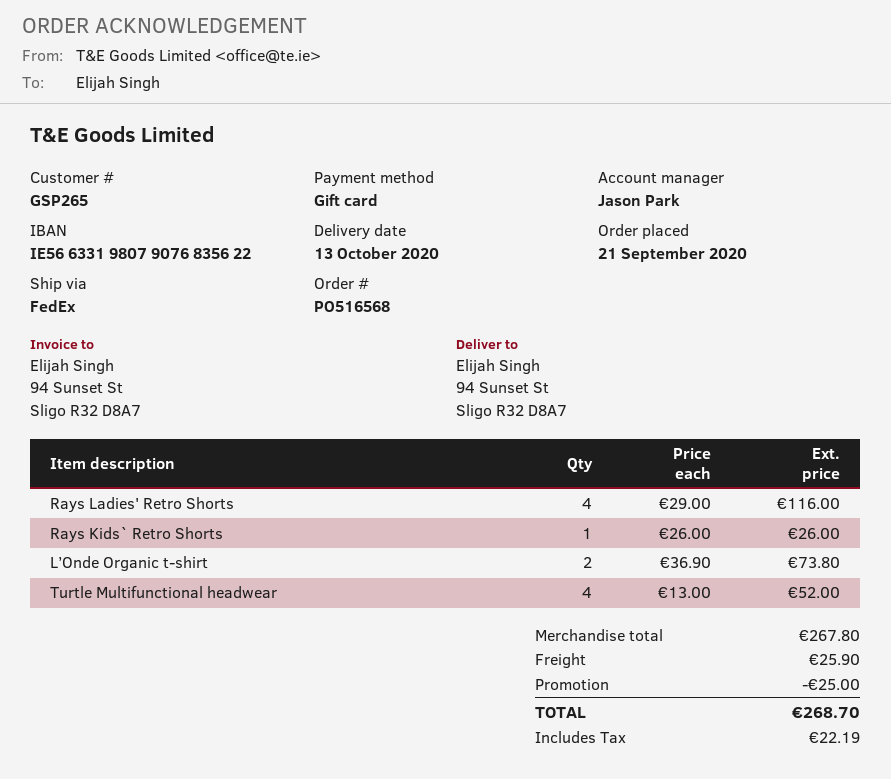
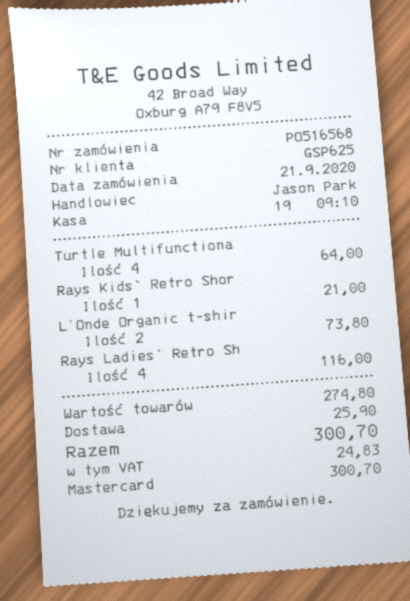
customer number: GSP265 -> GSP625
payment method: gift card -> Mastercard
Rays Kids` Retro Shorts: 1 for 26.00 -> 1 for 21.00
Turtle Multifunctional headwear: 4 for 52.00 -> 4 for 64.00
subtotal: 267.80 -> 274.80
discount: 25.00 -> none
tax: 22.19 -> 24.83
total: 268.70 -> 300.70

